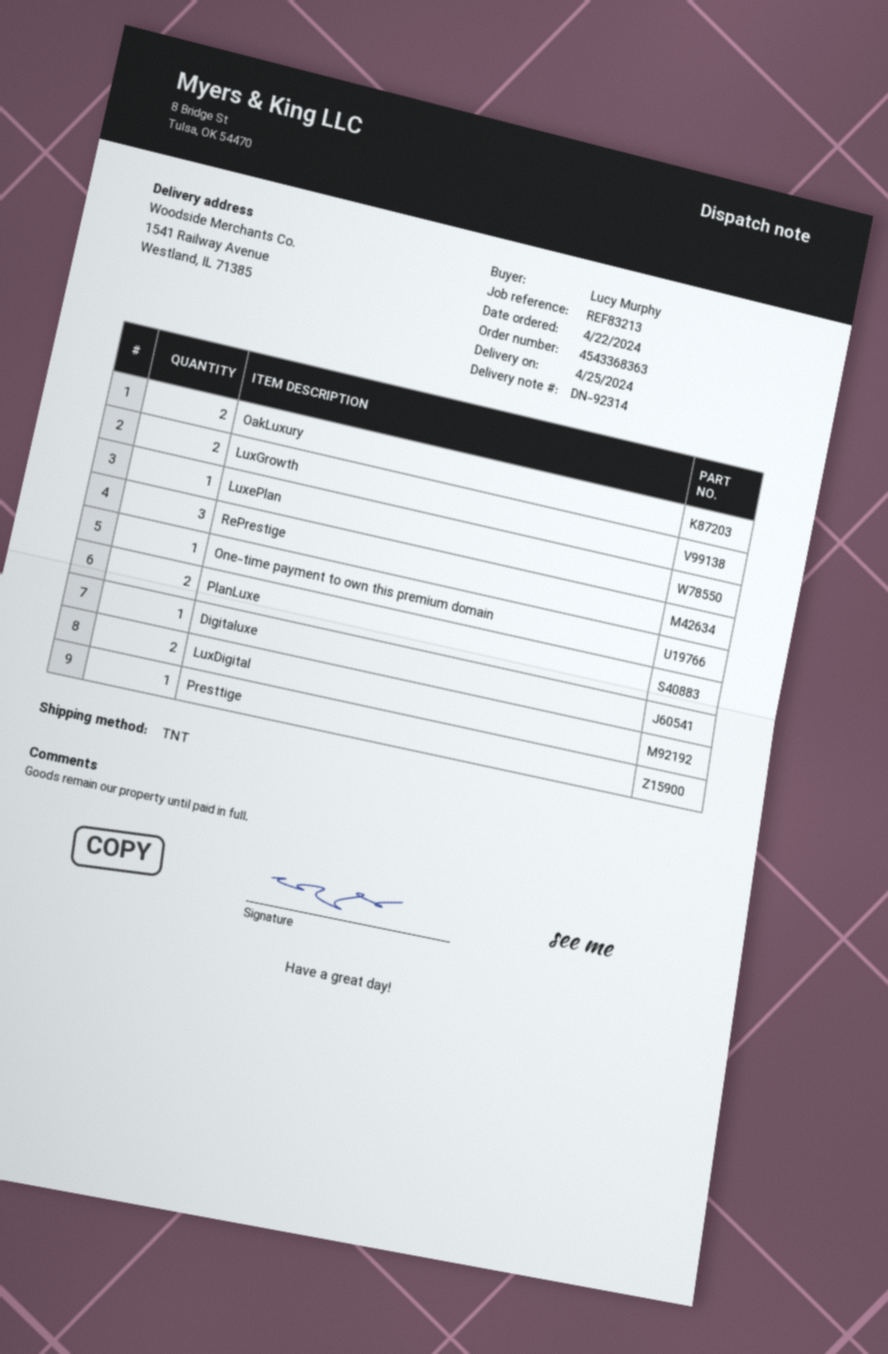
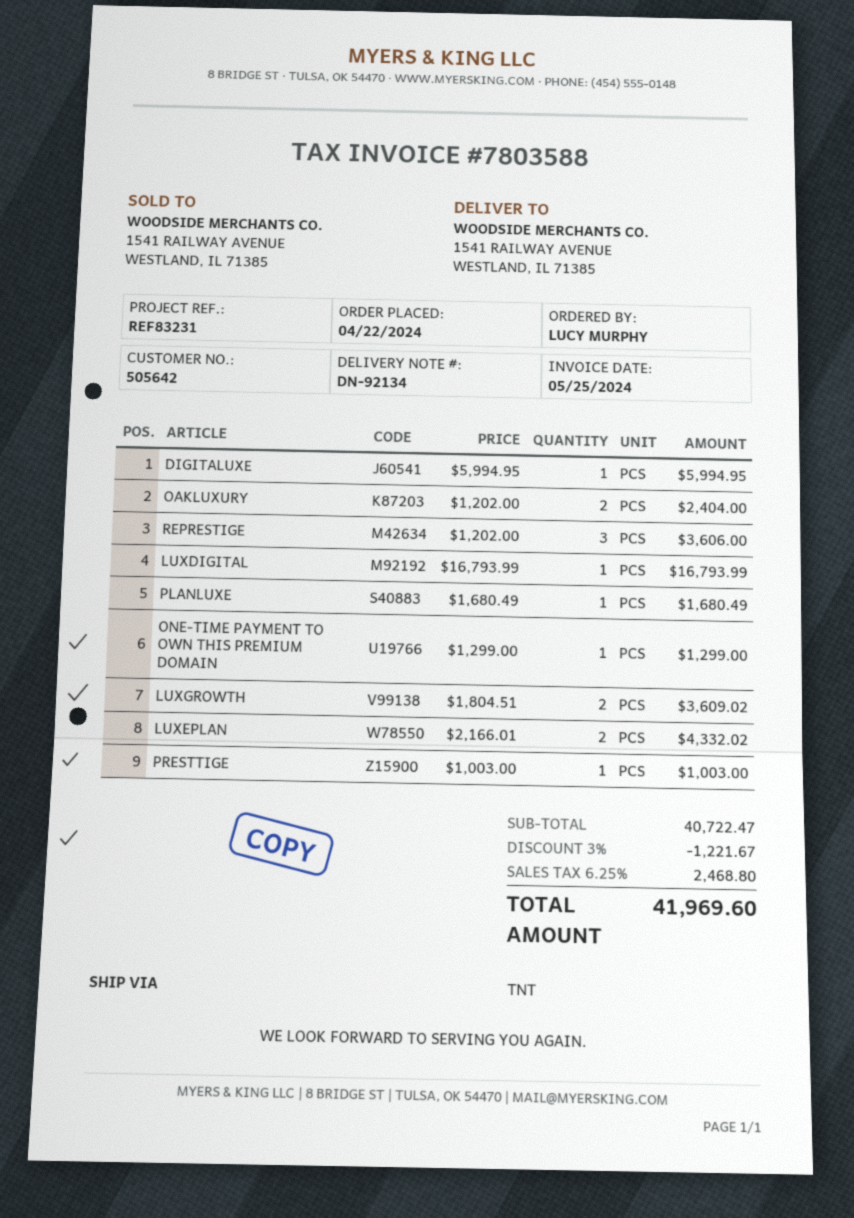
delivery note number: DN-92314 -> DN-92134
reference: REF83213 -> REF83231
LuxePlan: 1 -> 2
PlanLuxe: 2 -> 1
LuxDigital: 2 -> 1

